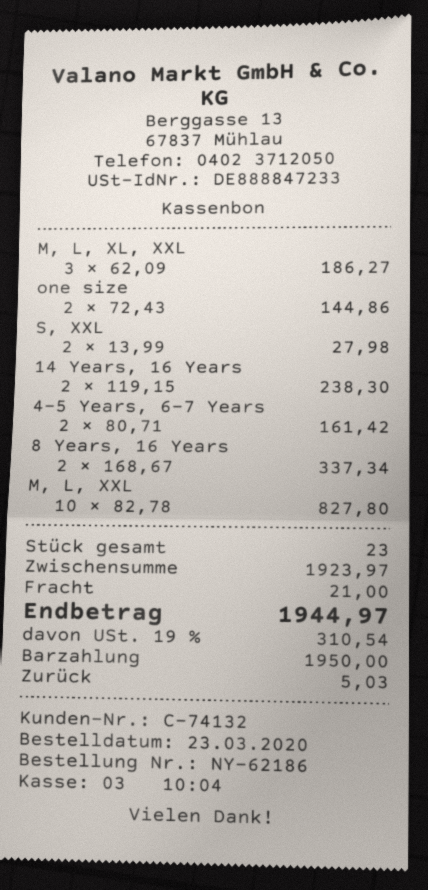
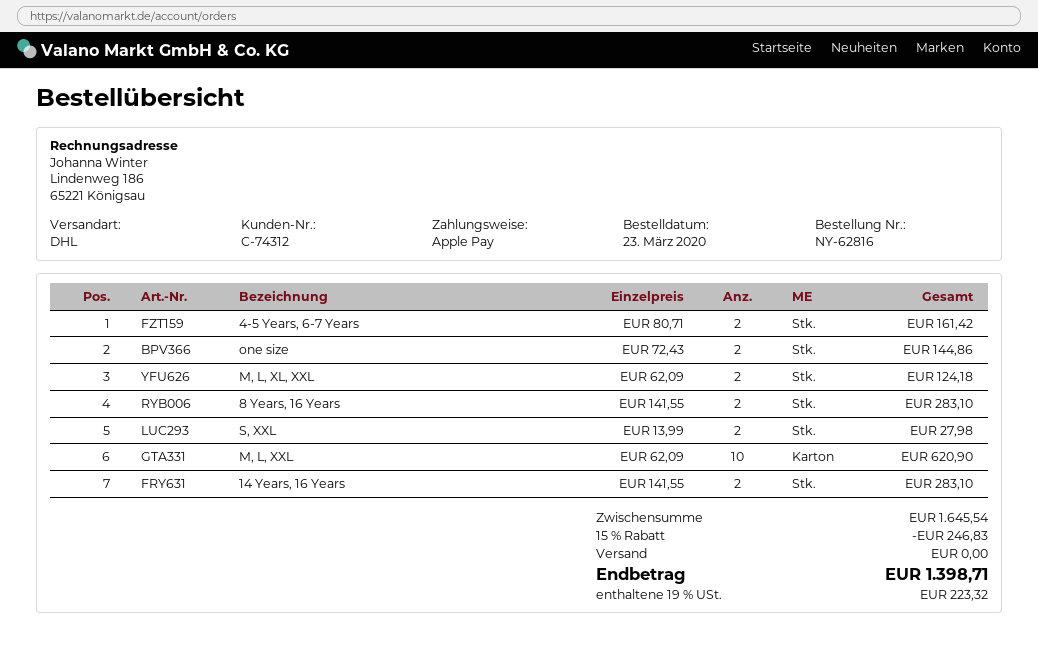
order number: NY-62186 -> NY-62816
customer number: C-74132 -> C-74312
payment method: cash -> Apple Pay
M, L, XL, XXL: 3 x 62.09 = 186.27 -> 2 x 62.09 = 124.18
14 Years, 16 Years: 2 x 119.15 = 238.30 -> 2 x 141.55 = 283.10
8 Years, 16 Years: 2 x 168.67 = 337.34 -> 2 x 141.55 = 283.10
M, L, XXL: 10 x 82.78 = 827.80 -> 10 x 62.09 = 620.90
subtotal: 1923.97 -> 1645.54
discount: none -> 15% = 246.83
shipping: 21.00 -> 0.00
tax: 19% = 310.54 -> 19% = 223.32
total: 1944.97 -> 1398.71

